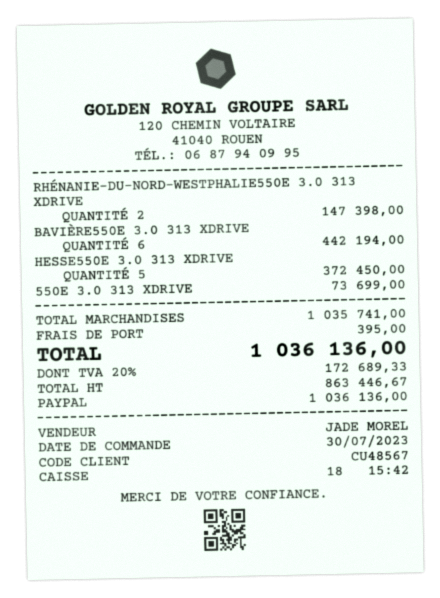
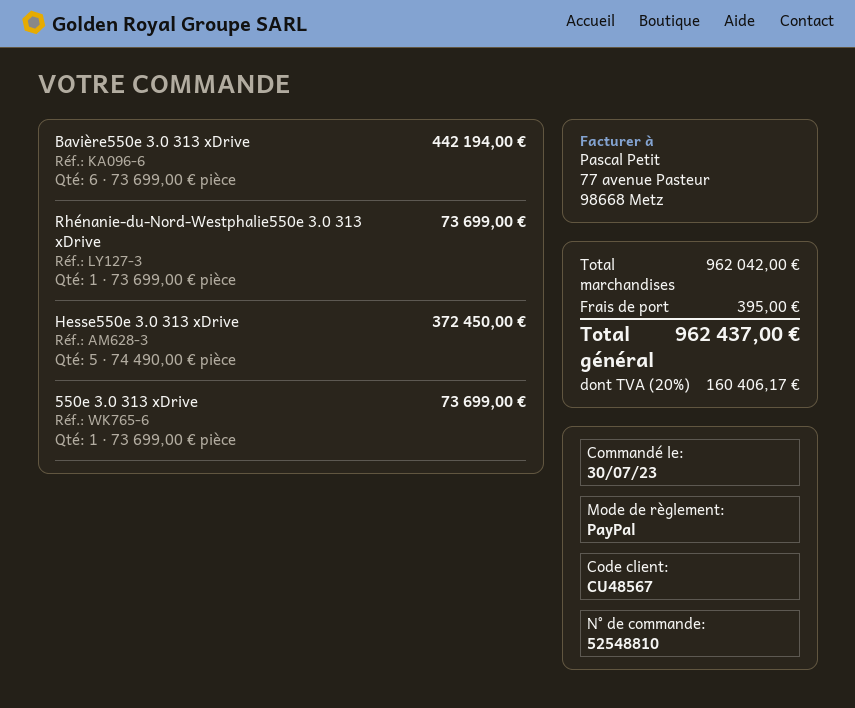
RHÉNANIE-DU-NORD-WESTPHALIE550E 3.0 313 XDRIVE: 2 for 147398.00 -> 1 for 73699.00
subtotal: 1035741.00 -> 962042.00
tax: 20% = 172689.33 -> 20% = 160406.17
total: 1036136.00 -> 962437.00

